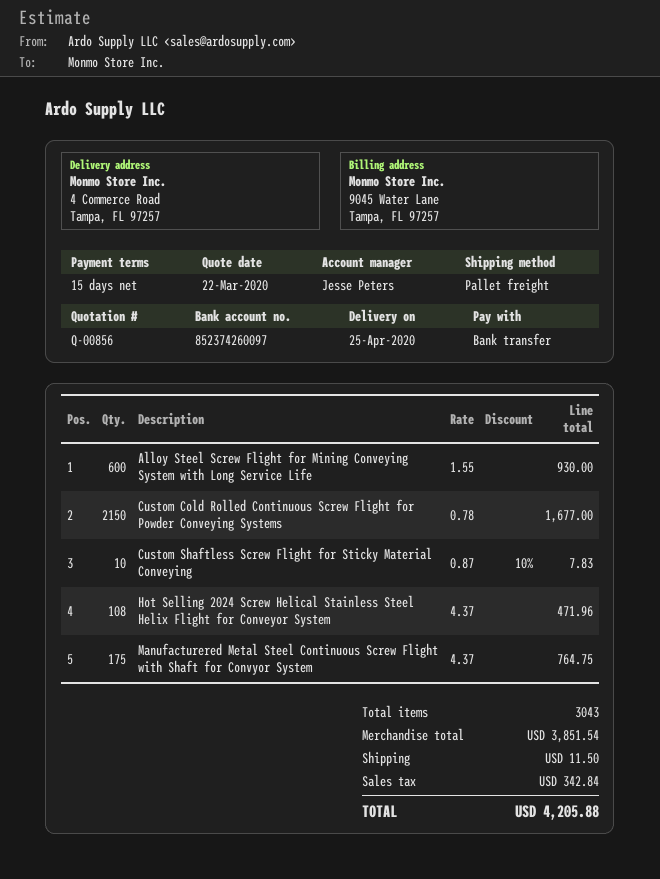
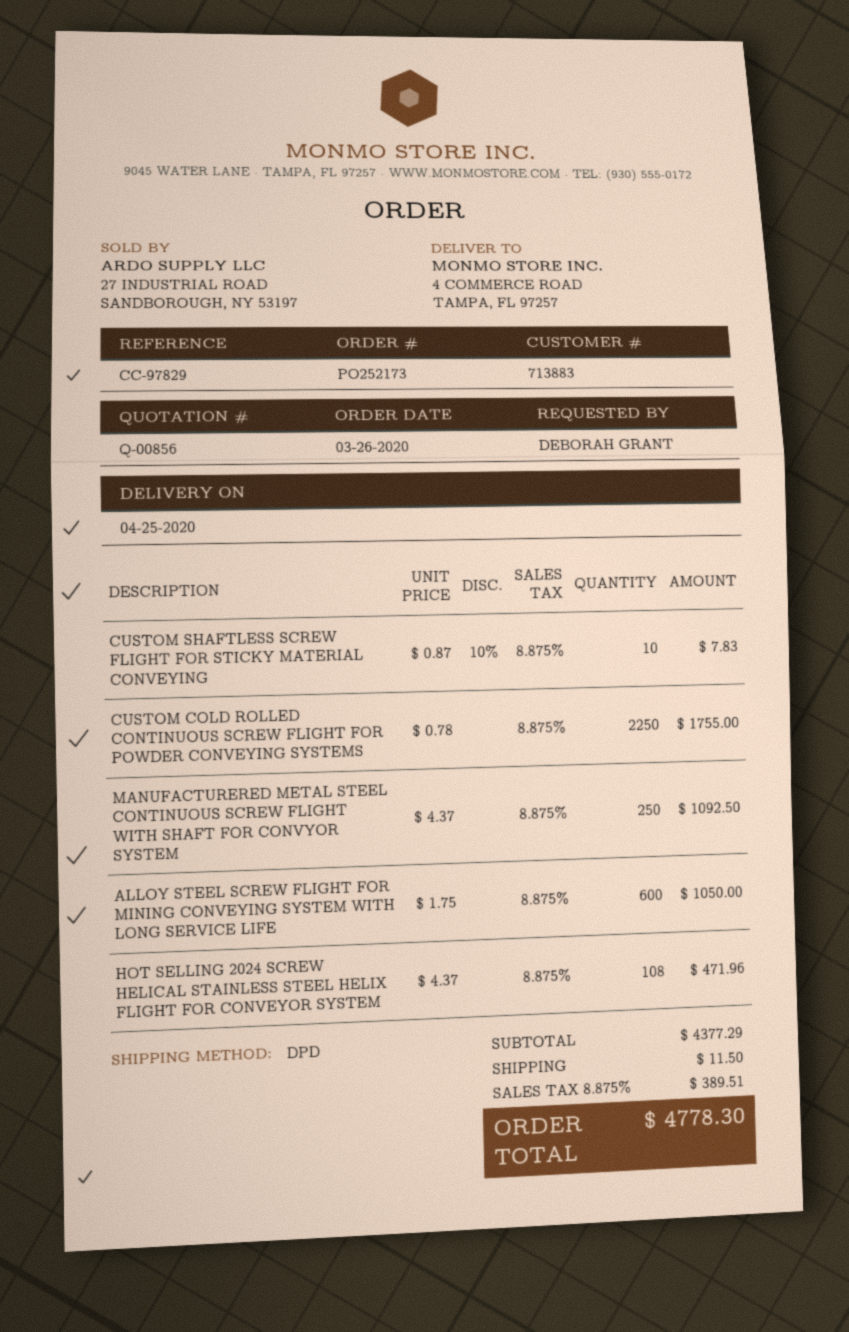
shipping method: pallet freight -> DPD
Alloy Steel Screw Flight for Mining Conveying System with Long Service Life: 600 x 1.55 = 930.00 -> 600 x 1.75 = 1050.00
Custom Cold Rolled Continuous Screw Flight for Powder Conveying Systems: 2150 x 0.78 = 1677.00 -> 2250 x 0.78 = 1755.00
Manufacturered Metal Steel Continuous Screw Flight with Shaft for Convyor System: 175 x 4.37 = 764.75 -> 250 x 4.37 = 1092.50
subtotal: 3851.54 -> 4377.29
tax: 342.84 -> 389.51
total: 4205.88 -> 4778.30

